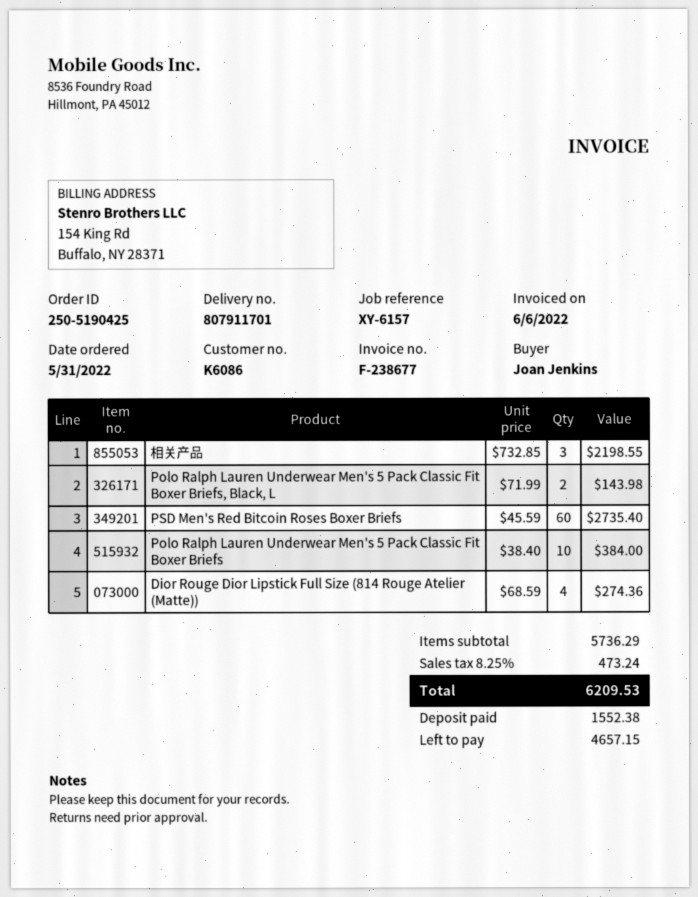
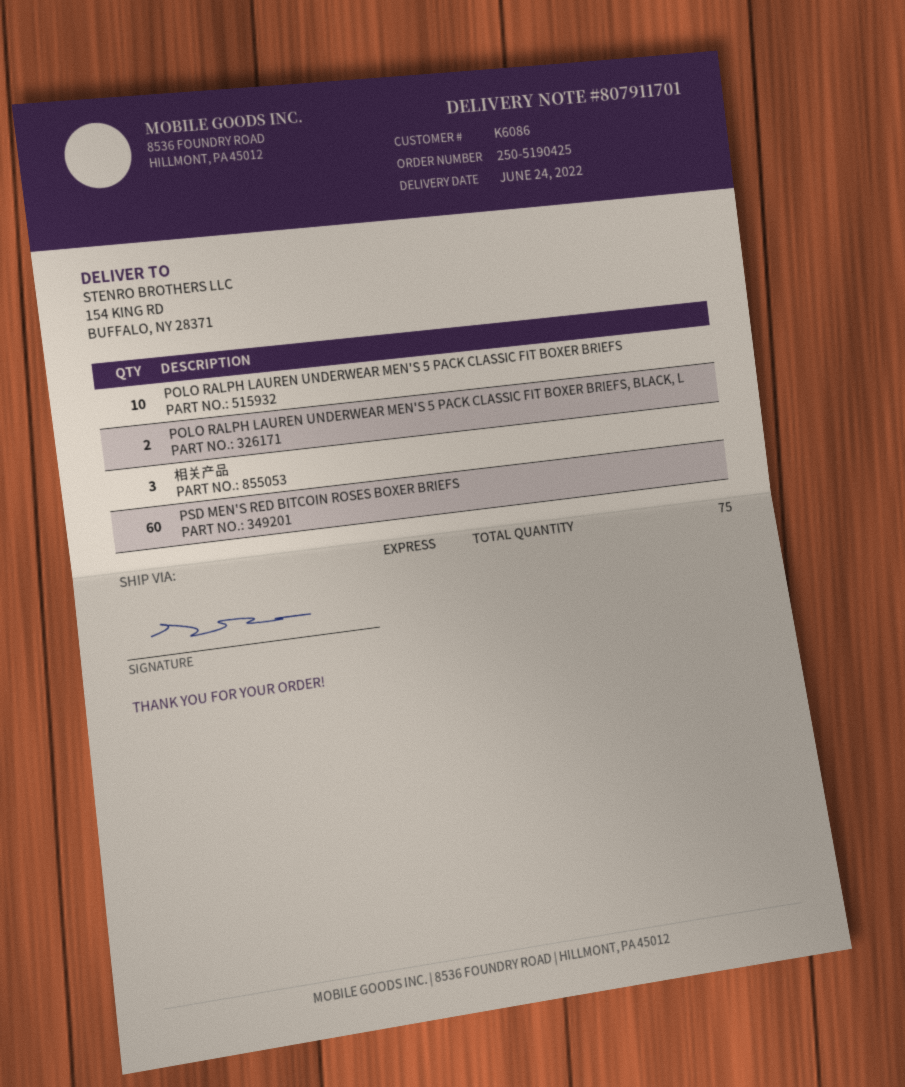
Dior Rouge Dior Lipstick Full Size (814 Rouge Atelier (Matte)): 4 -> none

